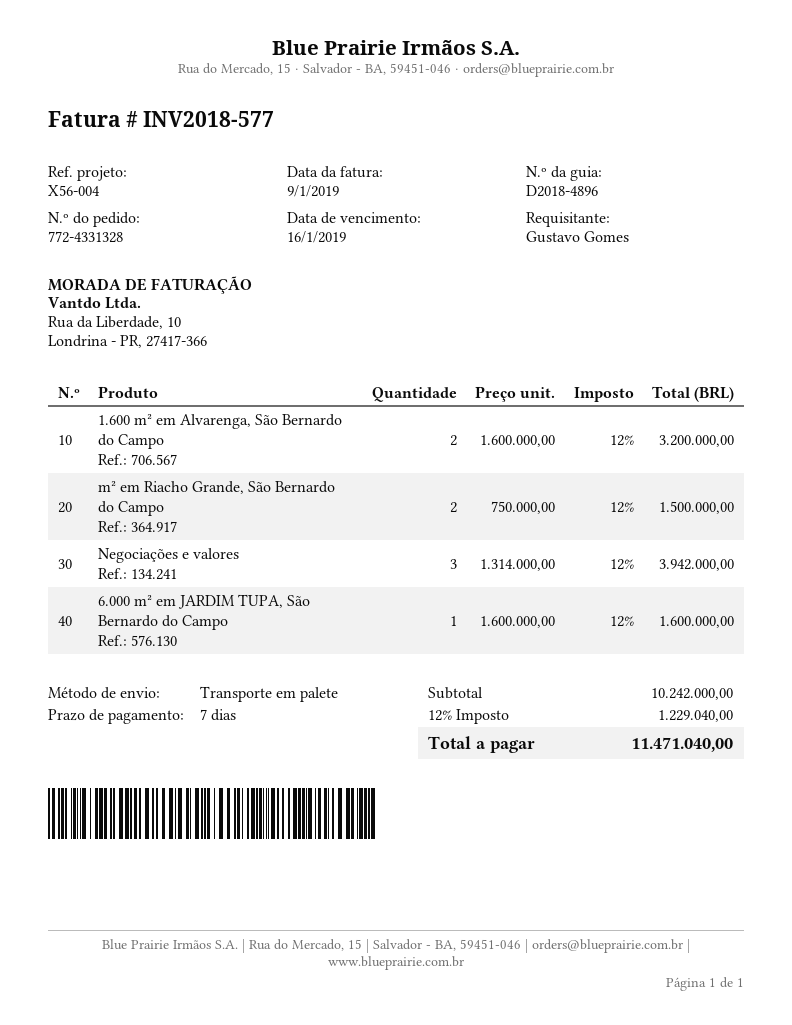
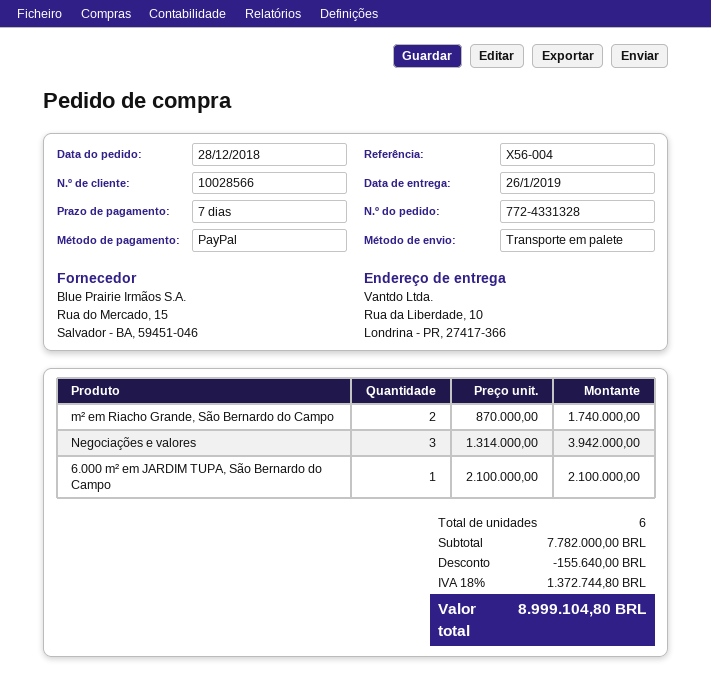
1.600 m² em Alvarenga, São Bernardo do Campo: 2 x 1600000.00 = 3200000.00 -> none
m² em Riacho Grande, São Bernardo do Campo: 2 x 750000.00 = 1500000.00 -> 2 x 870000.00 = 1740000.00
6.000 m² em JARDIM TUPA, São Bernardo do Campo: 1 x 1600000.00 = 1600000.00 -> 1 x 2100000.00 = 2100000.00
subtotal: 10242000.00 -> 7782000.00
discount: none -> 155640.00
tax: 12% = 1229040.00 -> 18% = 1372744.80
total: 11471040.00 -> 8999104.80

